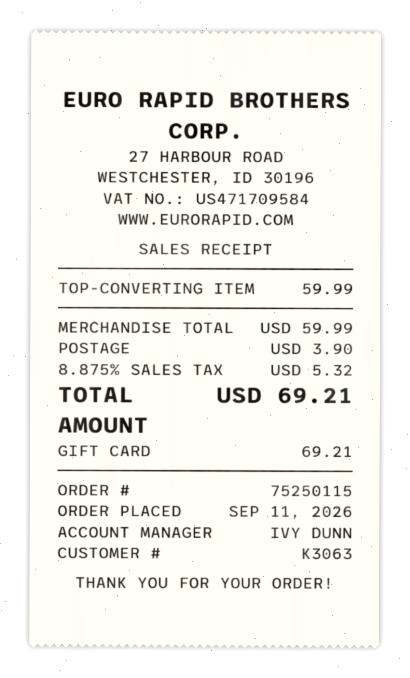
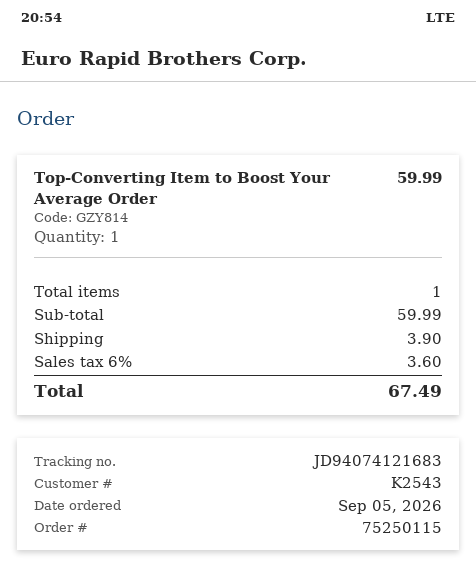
order date: 2026-09-11 -> 2026-09-05
customer number: K3063 -> K2543
tax: 8.875% = 5.32 -> 6% = 3.60
total: 69.21 -> 67.49

